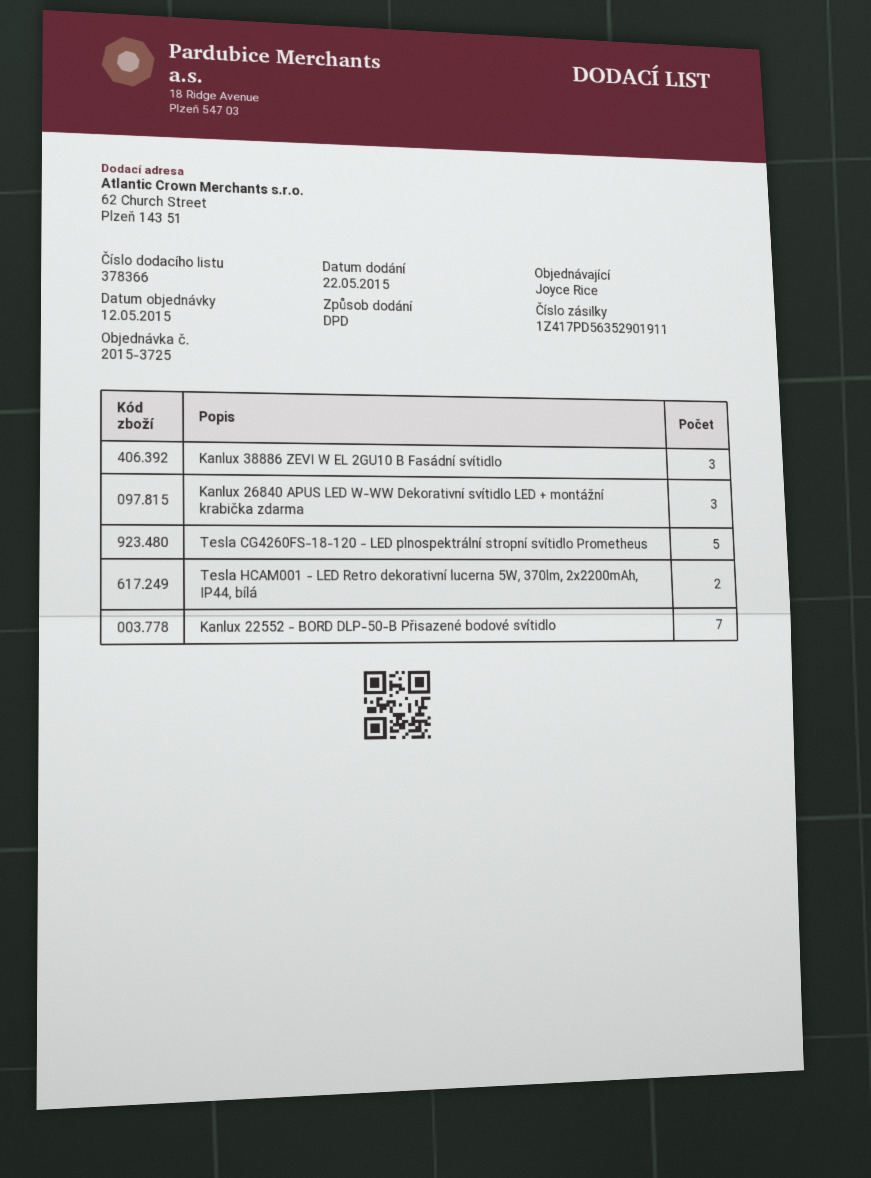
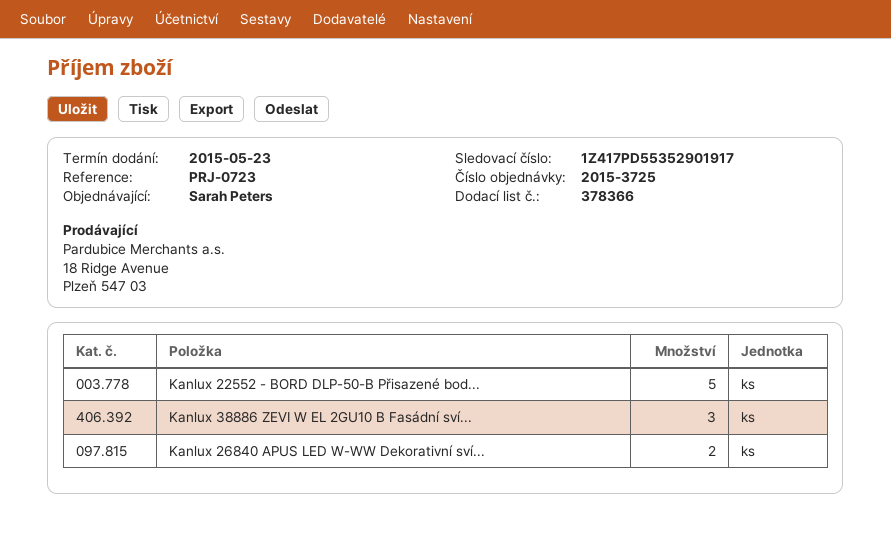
delivery date: 2015-05-22 -> 2015-05-23
ordered by: Joyce Rice -> Sarah Peters
tracking number: 1Z417PD56352901911 -> 1Z417PD55352901917
Kanlux 26840 APUS LED W-WW Dekorativní svítidlo LED + montážní krabička zdarma: 3 -> 2
Tesla CG4260FS-18-120 - LED plnospektrální stropní svítidlo Prometheus: 5 -> none
Tesla HCAM001 - LED Retro dekorativní lucerna 5W, 370lm, 2x2200mAh, IP44, bílá: 2 -> none
Kanlux 22552 - BORD DLP-50-B Přisazené bodové svítidlo: 7 -> 5

